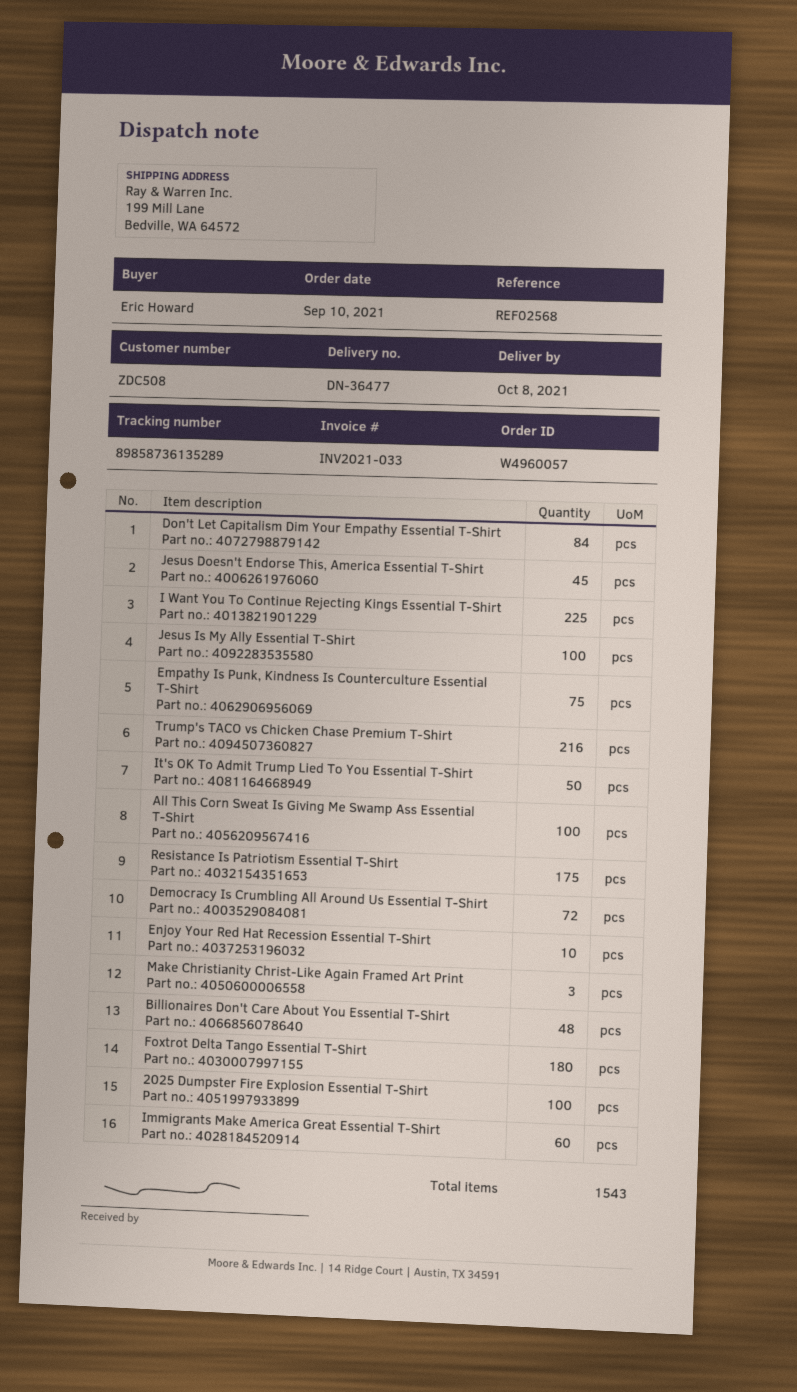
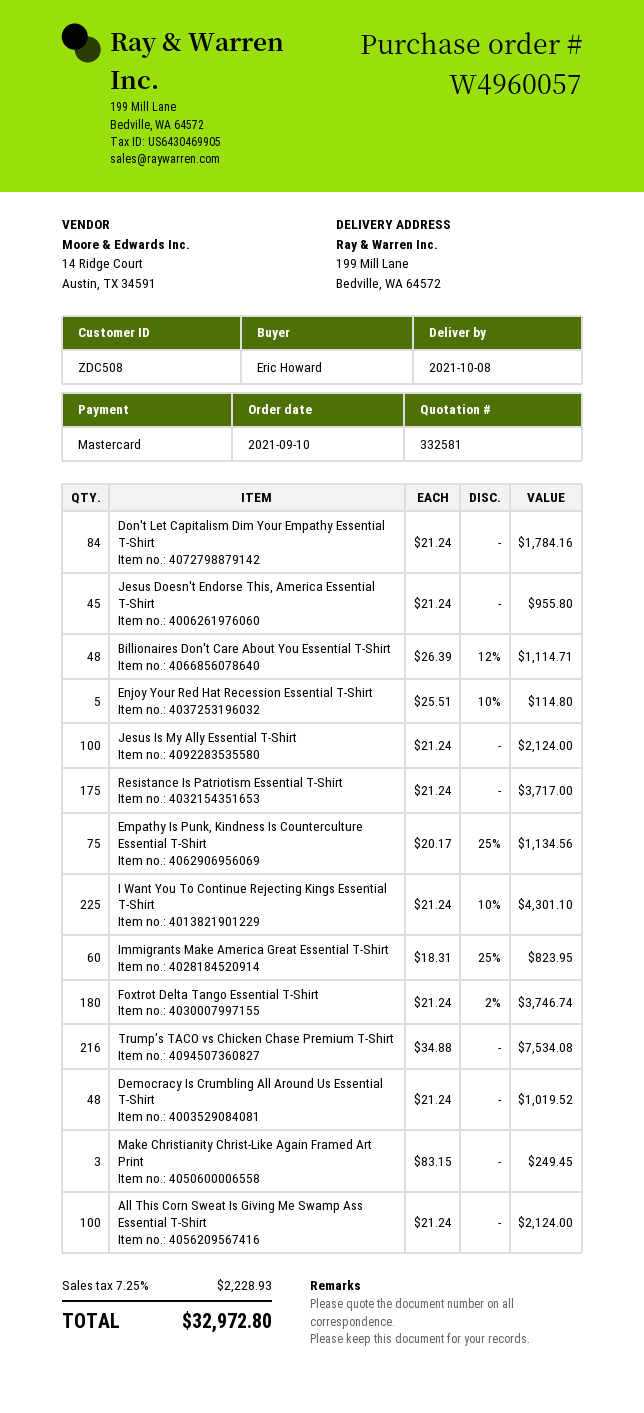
It's OK To Admit Trump Lied To You Essential T-Shirt: 50 -> none
Democracy Is Crumbling All Around Us Essential T-Shirt: 72 -> 48
Enjoy Your Red Hat Recession Essential T-Shirt: 10 -> 5
2025 Dumpster Fire Explosion Essential T-Shirt: 100 -> none

